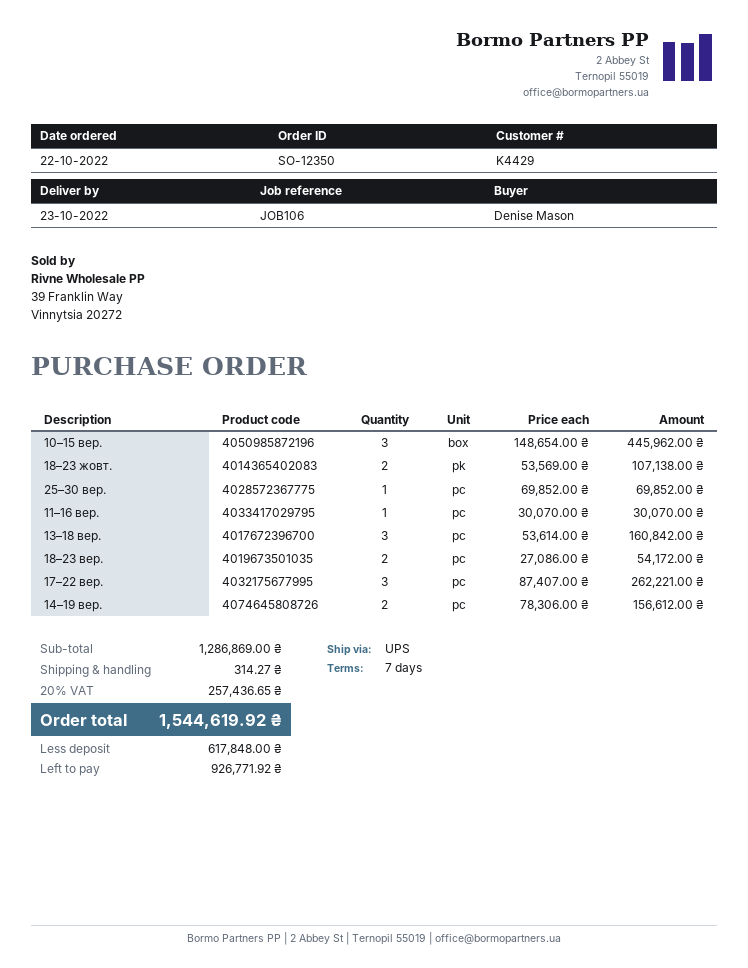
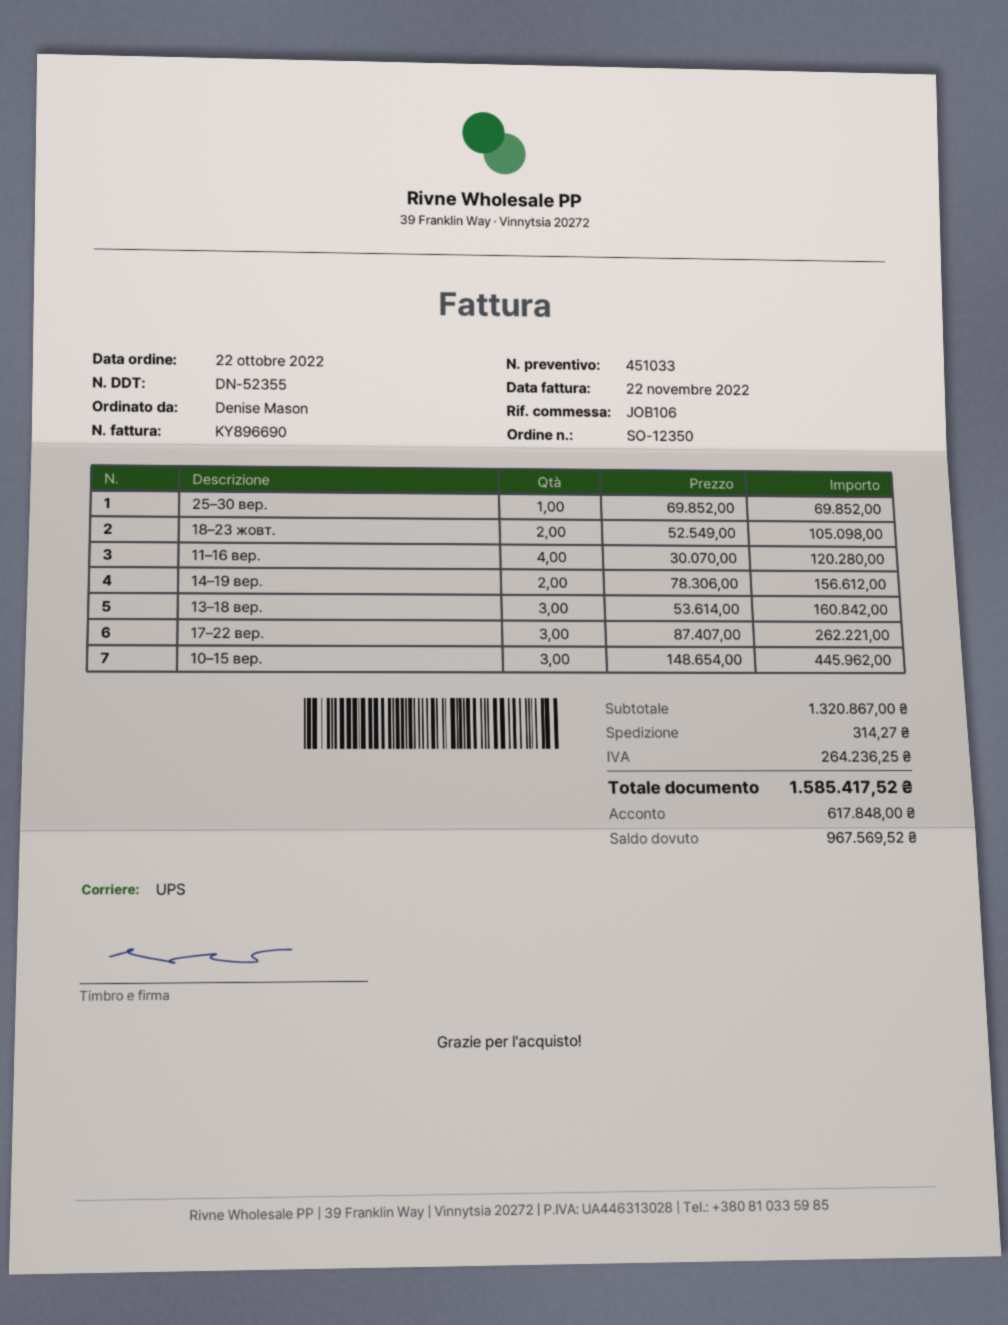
18–23 жовт.: 2 x 53569.00 = 107138.00 -> 2 x 52549.00 = 105098.00
11–16 вер.: 1 x 30070.00 = 30070.00 -> 4 x 30070.00 = 120280.00
18–23 вер.: 2 x 27086.00 = 54172.00 -> none
subtotal: 1286869.00 -> 1320867.00
tax: 257436.65 -> 264236.25
total: 1544619.92 -> 1585417.52
balance: 926771.92 -> 967569.52

